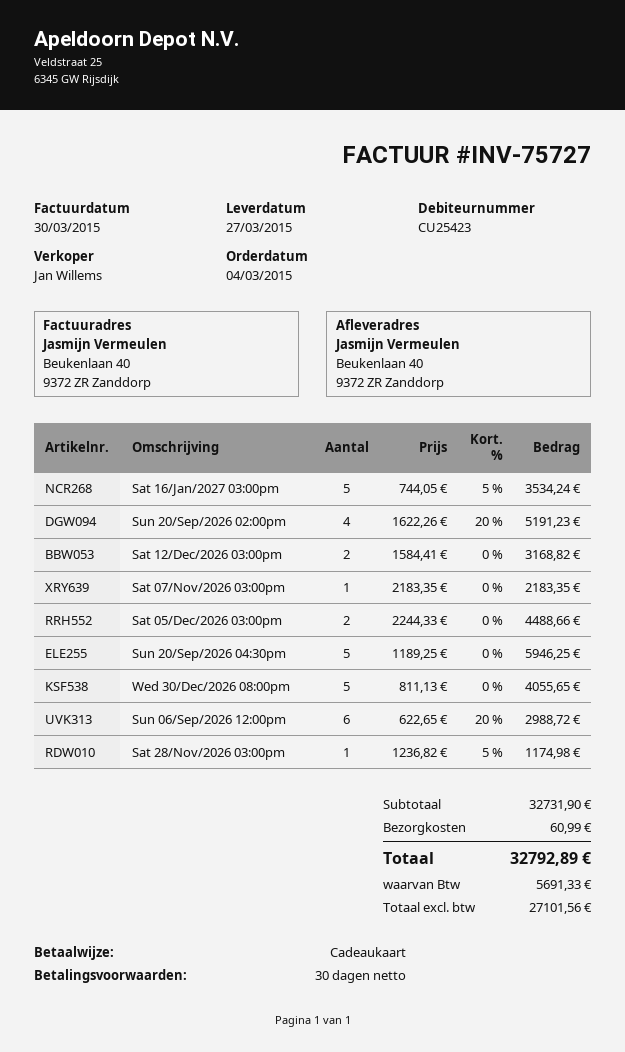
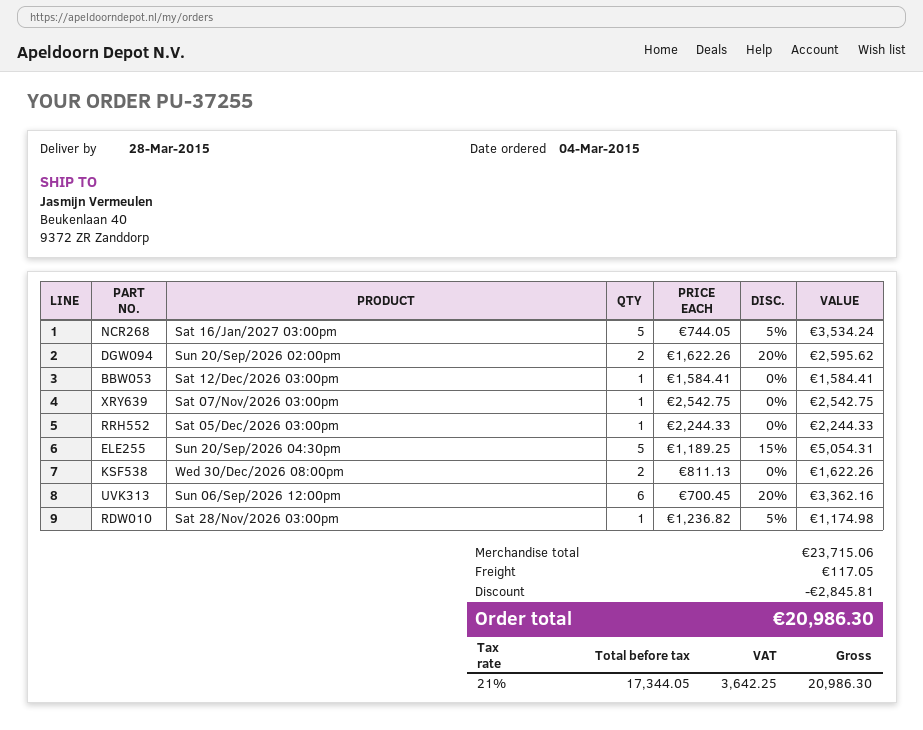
delivery date: 2015-03-27 -> 2015-03-28
Sun 20/Sep/2026 02:00pm: 4 x 1622.26 - 20% = 5191.23 -> 2 x 1622.26 - 20% = 2595.62
Sat 12/Dec/2026 03:00pm: 2 x 1584.41 = 3168.82 -> 1 x 1584.41 = 1584.41
Sat 07/Nov/2026 03:00pm: 1 x 2183.35 = 2183.35 -> 1 x 2542.75 = 2542.75
Sat 05/Dec/2026 03:00pm: 2 x 2244.33 = 4488.66 -> 1 x 2244.33 = 2244.33
Sun 20/Sep/2026 04:30pm: 5 x 1189.25 = 5946.25 -> 5 x 1189.25 - 15% = 5054.31
Wed 30/Dec/2026 08:00pm: 5 x 811.13 = 4055.65 -> 2 x 811.13 = 1622.26
Sun 06/Sep/2026 12:00pm: 6 x 622.65 - 20% = 2988.72 -> 6 x 700.45 - 20% = 3362.16
subtotal: 32731.90 -> 23715.06
discount: none -> 2845.81
shipping: 60.99 -> 117.05
net: 27101.56 -> 17344.05
tax: 5691.33 -> 3642.25
total: 32792.89 -> 20986.30

